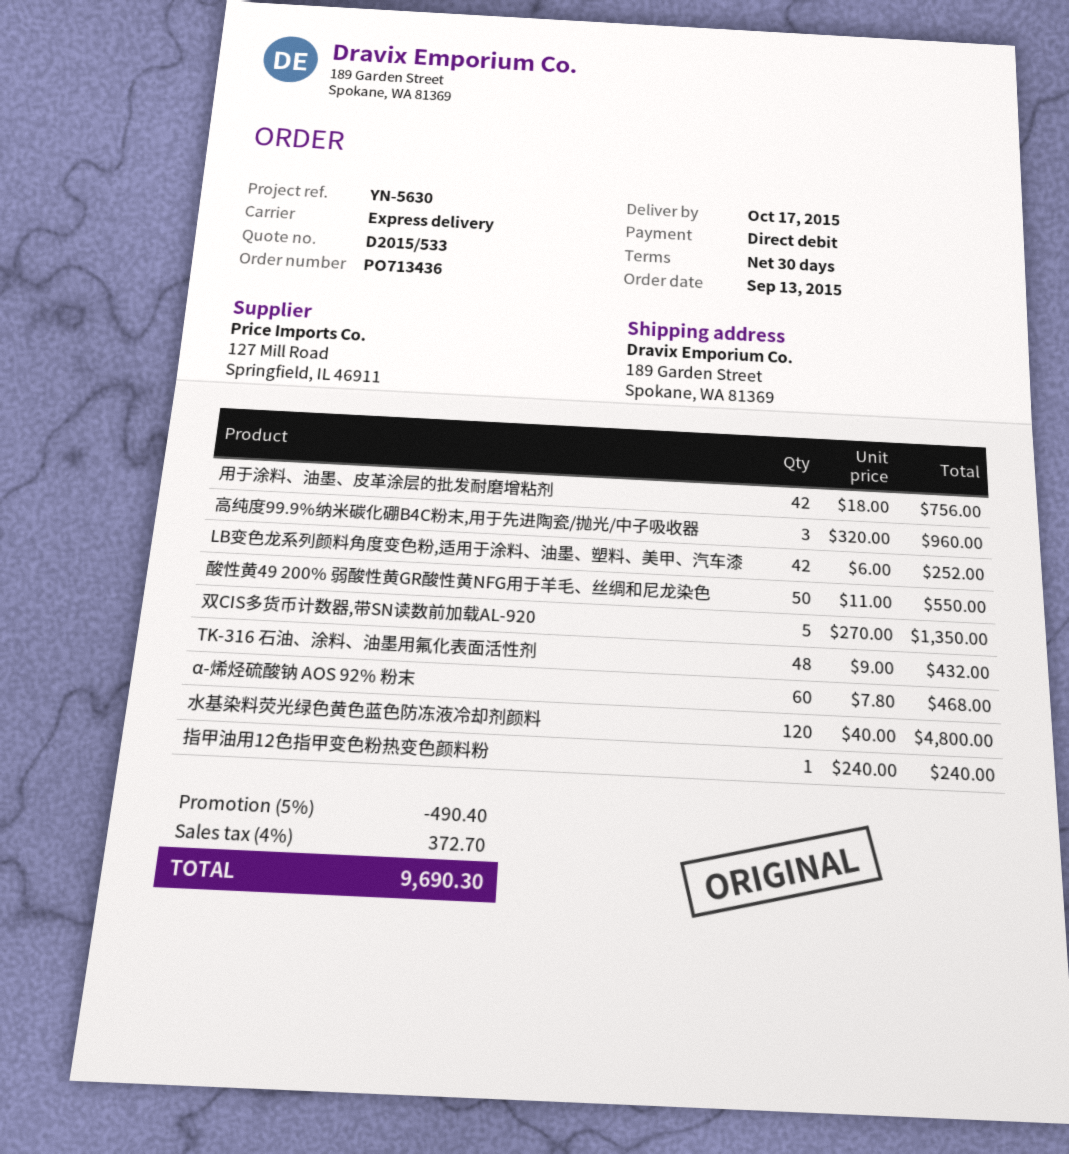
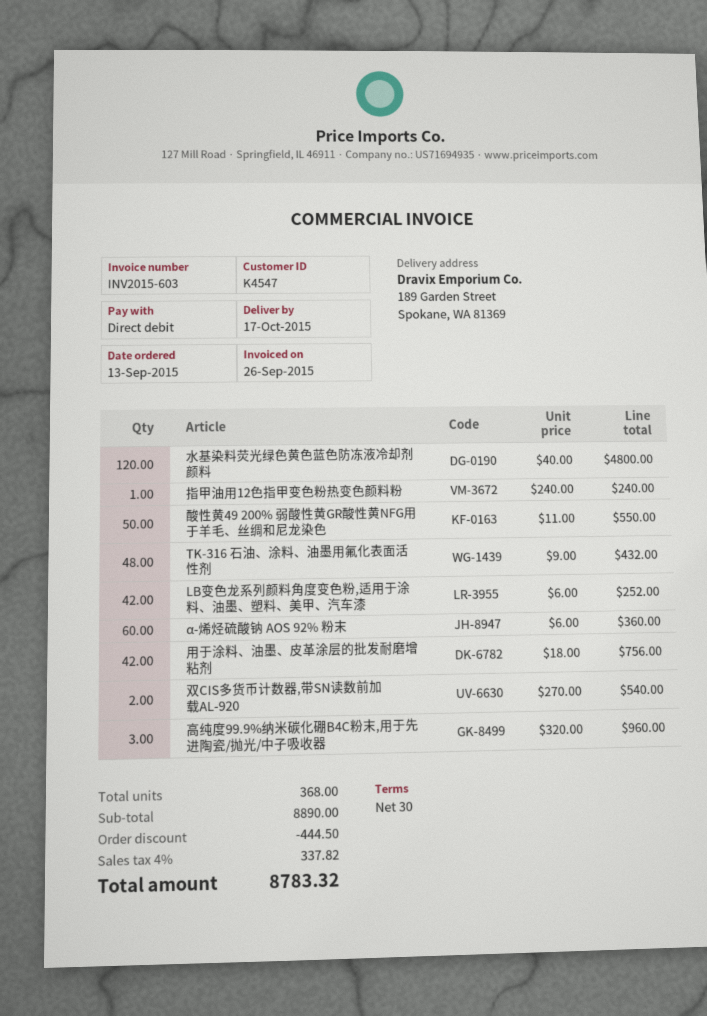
双CIS多货币计数器,带SN读数前加载AL-920: 5 x 270.00 = 1350.00 -> 2 x 270.00 = 540.00
α-烯烃硫酸钠 AOS 92% 粉末: 60 x 7.80 = 468.00 -> 60 x 6.00 = 360.00
discount: 490.40 -> 444.50
tax: 4% = 372.70 -> 4% = 337.82
total: 9690.30 -> 8783.32

